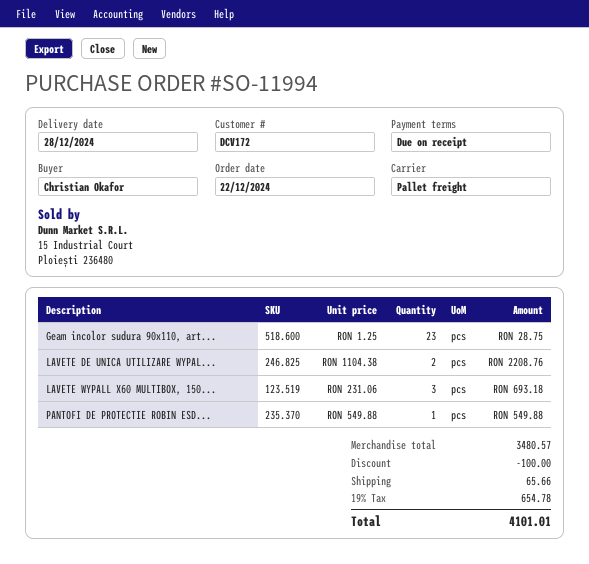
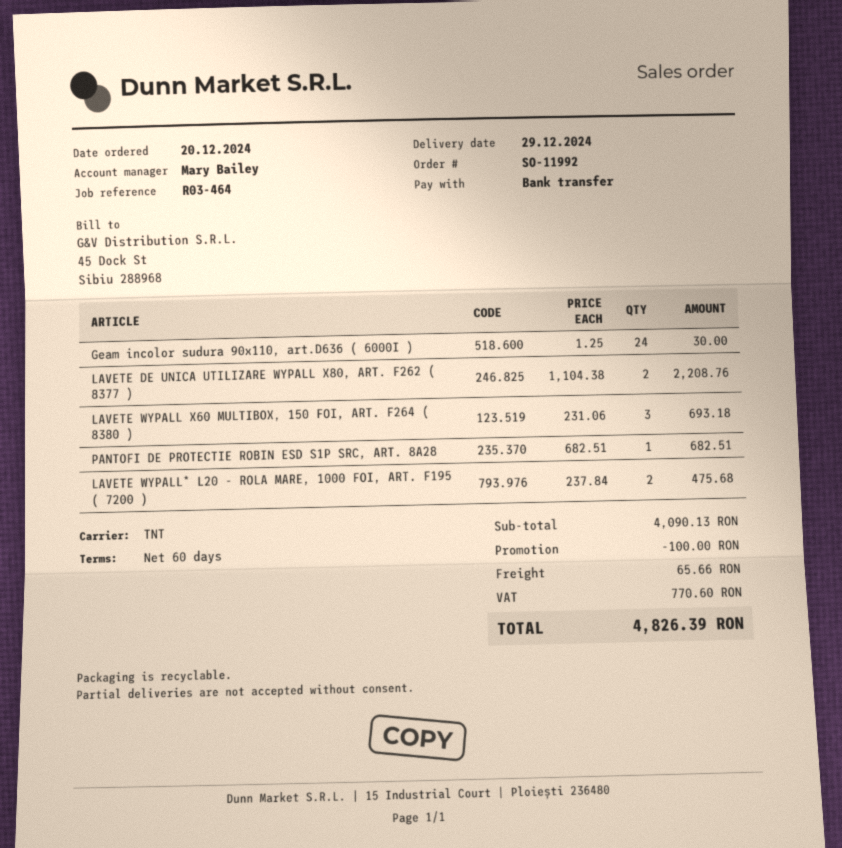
order number: SO-11994 -> SO-11992
order date: 2024-12-22 -> 2024-12-20
delivery date: 2024-12-28 -> 2024-12-29
payment terms: on receipt -> 60 days
shipping method: pallet freight -> TNT
Geam incolor sudura 90x110, art...: 23 x 1.25 = 28.75 -> 24 x 1.25 = 30.00
PANTOFI DE PROTECTIE ROBIN ESD...: 1 x 549.88 = 549.88 -> 1 x 682.51 = 682.51
LAVETE WYPALL* L20 - ROLA MARE, 1000 FOI, ART. F195 ( 7200 ): none -> 2 x 237.84 = 475.68
subtotal: 3480.57 -> 4090.13
tax: 654.78 -> 770.60
total: 4101.01 -> 4826.39

